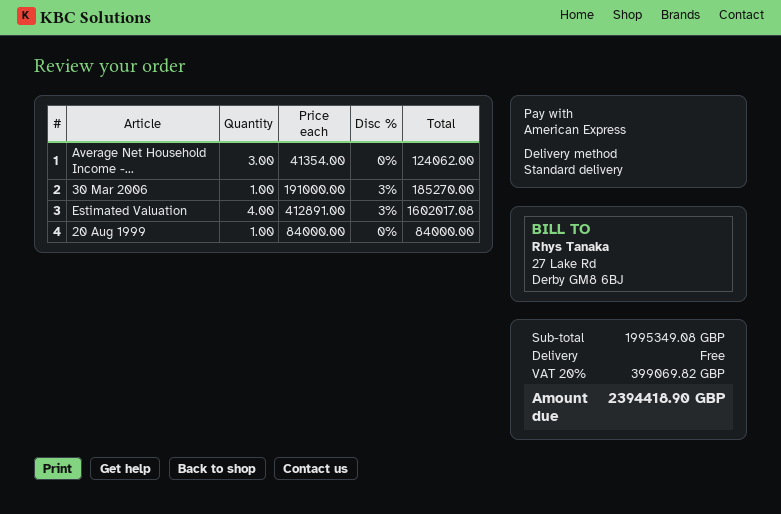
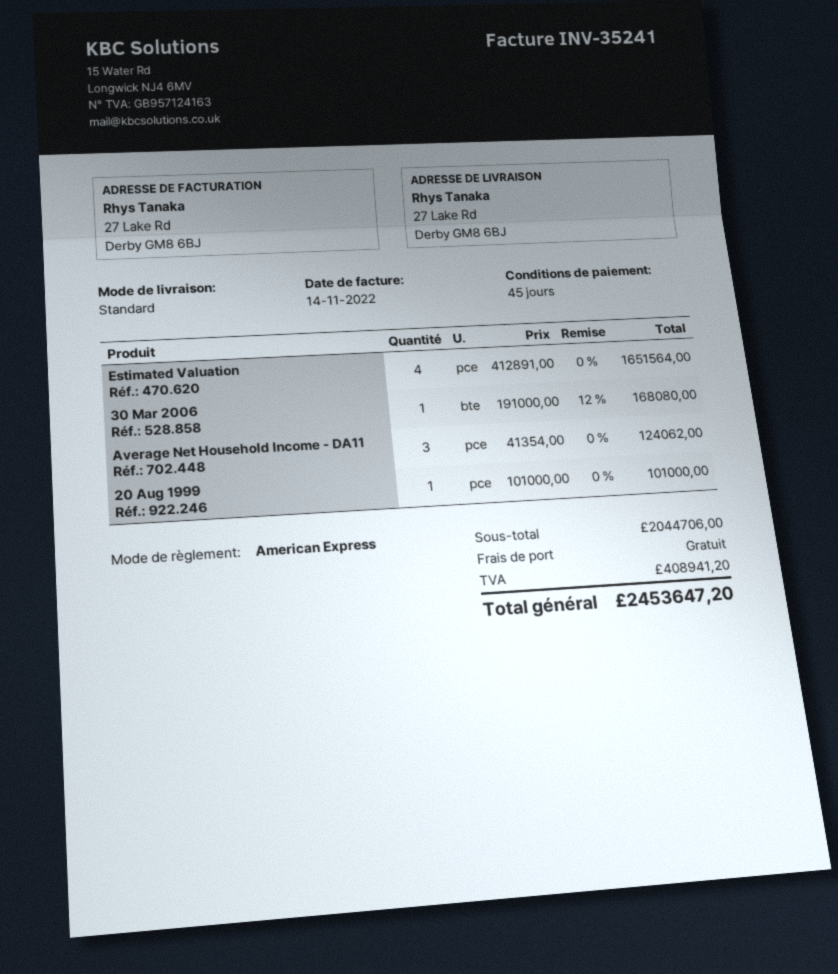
30 Mar 2006: 1 x 191000.00 - 3% = 185270.00 -> 1 x 191000.00 - 12% = 168080.00
Estimated Valuation: 4 x 412891.00 - 3% = 1602017.08 -> 4 x 412891.00 = 1651564.00
20 Aug 1999: 1 x 84000.00 = 84000.00 -> 1 x 101000.00 = 101000.00
subtotal: 1995349.08 -> 2044706.00
tax: 399069.82 -> 408941.20
total: 2394418.90 -> 2453647.20

